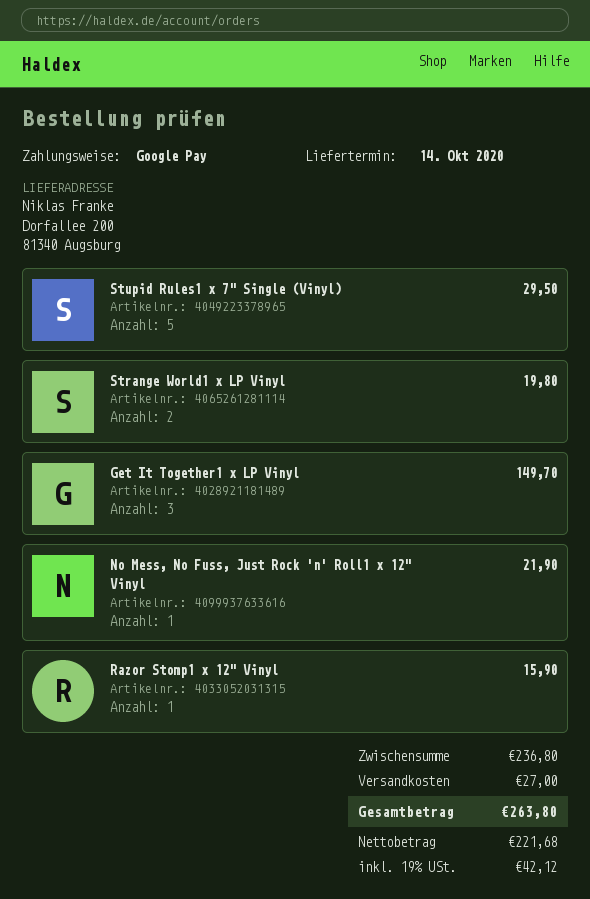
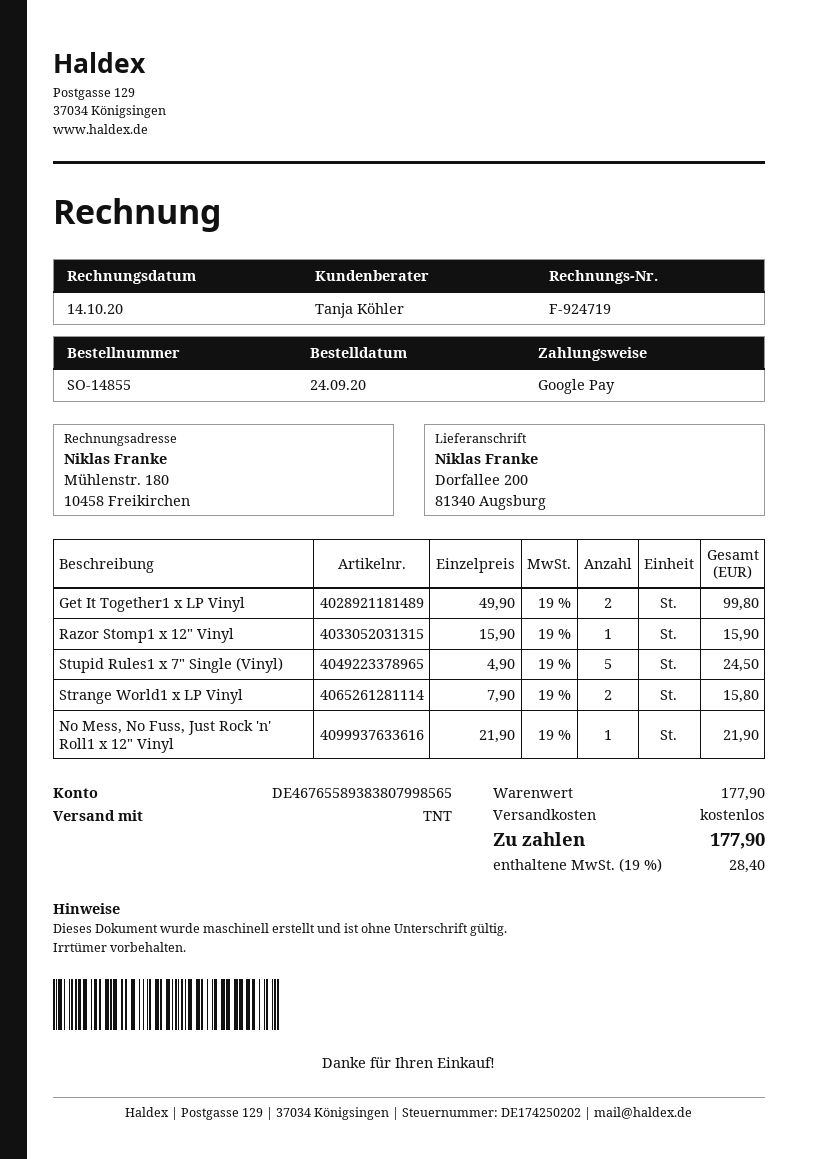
Stupid Rules1 x 7" Single (Vinyl): 5 for 29.50 -> 5 for 24.50
Strange World1 x LP Vinyl: 2 for 19.80 -> 2 for 15.80
Get It Together1 x LP Vinyl: 3 for 149.70 -> 2 for 99.80
subtotal: 236.80 -> 177.90
shipping: 27.00 -> 0.00
tax: 19% = 42.12 -> 19% = 28.40
total: 263.80 -> 177.90

